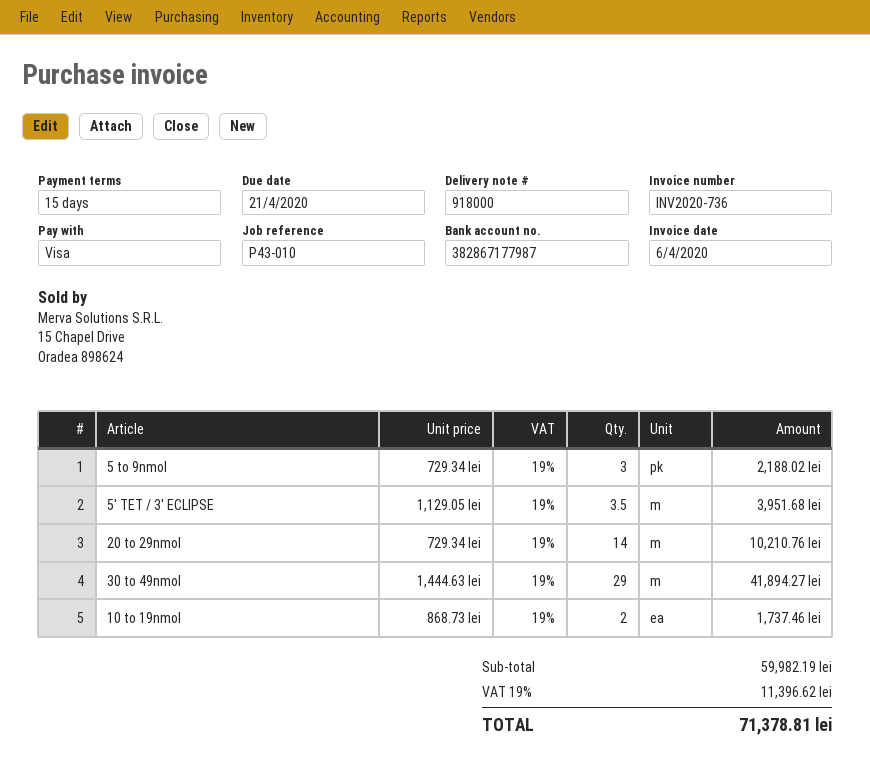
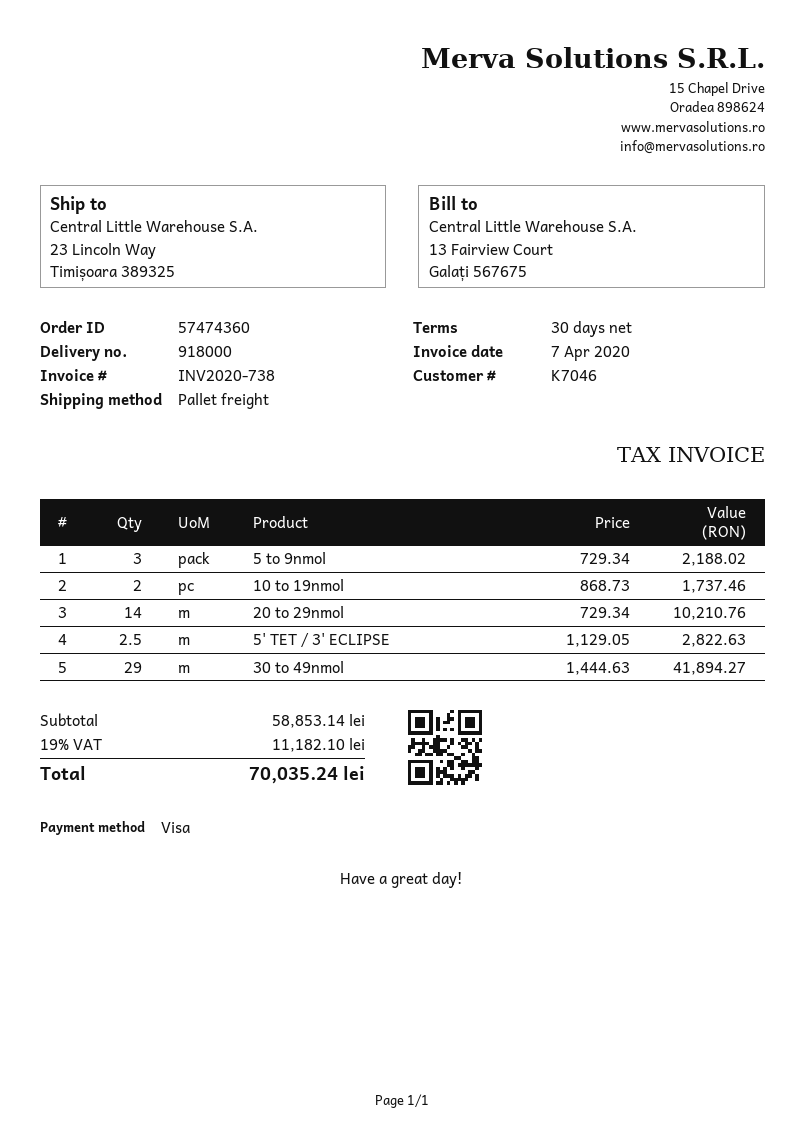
invoice number: INV2020-736 -> INV2020-738
invoice date: 2020-04-06 -> 2020-04-07
payment terms: 15 days -> 30 days
5' TET / 3' ECLIPSE: 3.5 x 1129.05 = 3951.68 -> 2.5 x 1129.05 = 2822.63
subtotal: 59982.19 -> 58853.14
tax: 19% = 11396.62 -> 19% = 11182.10
total: 71378.81 -> 70035.24

